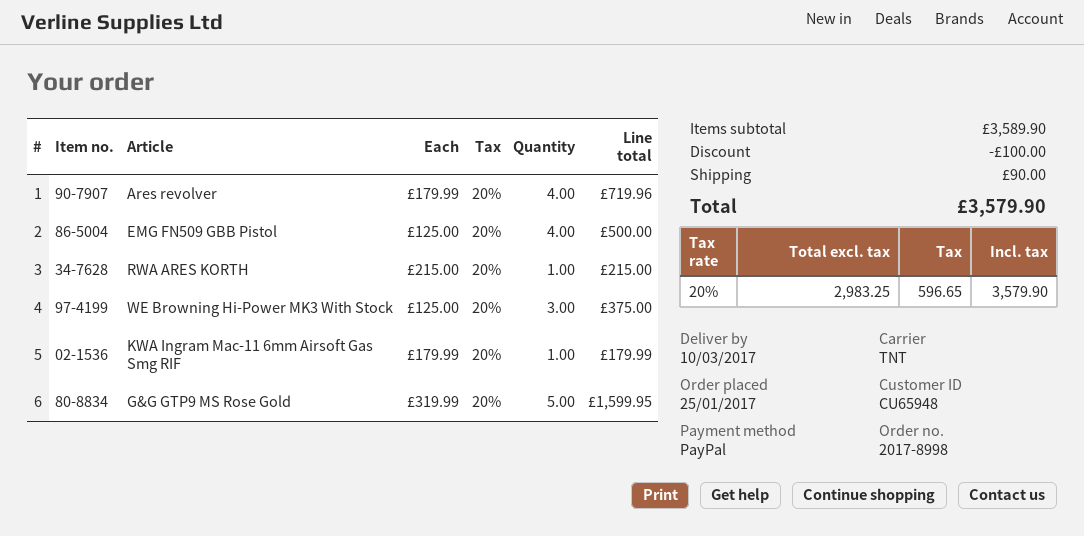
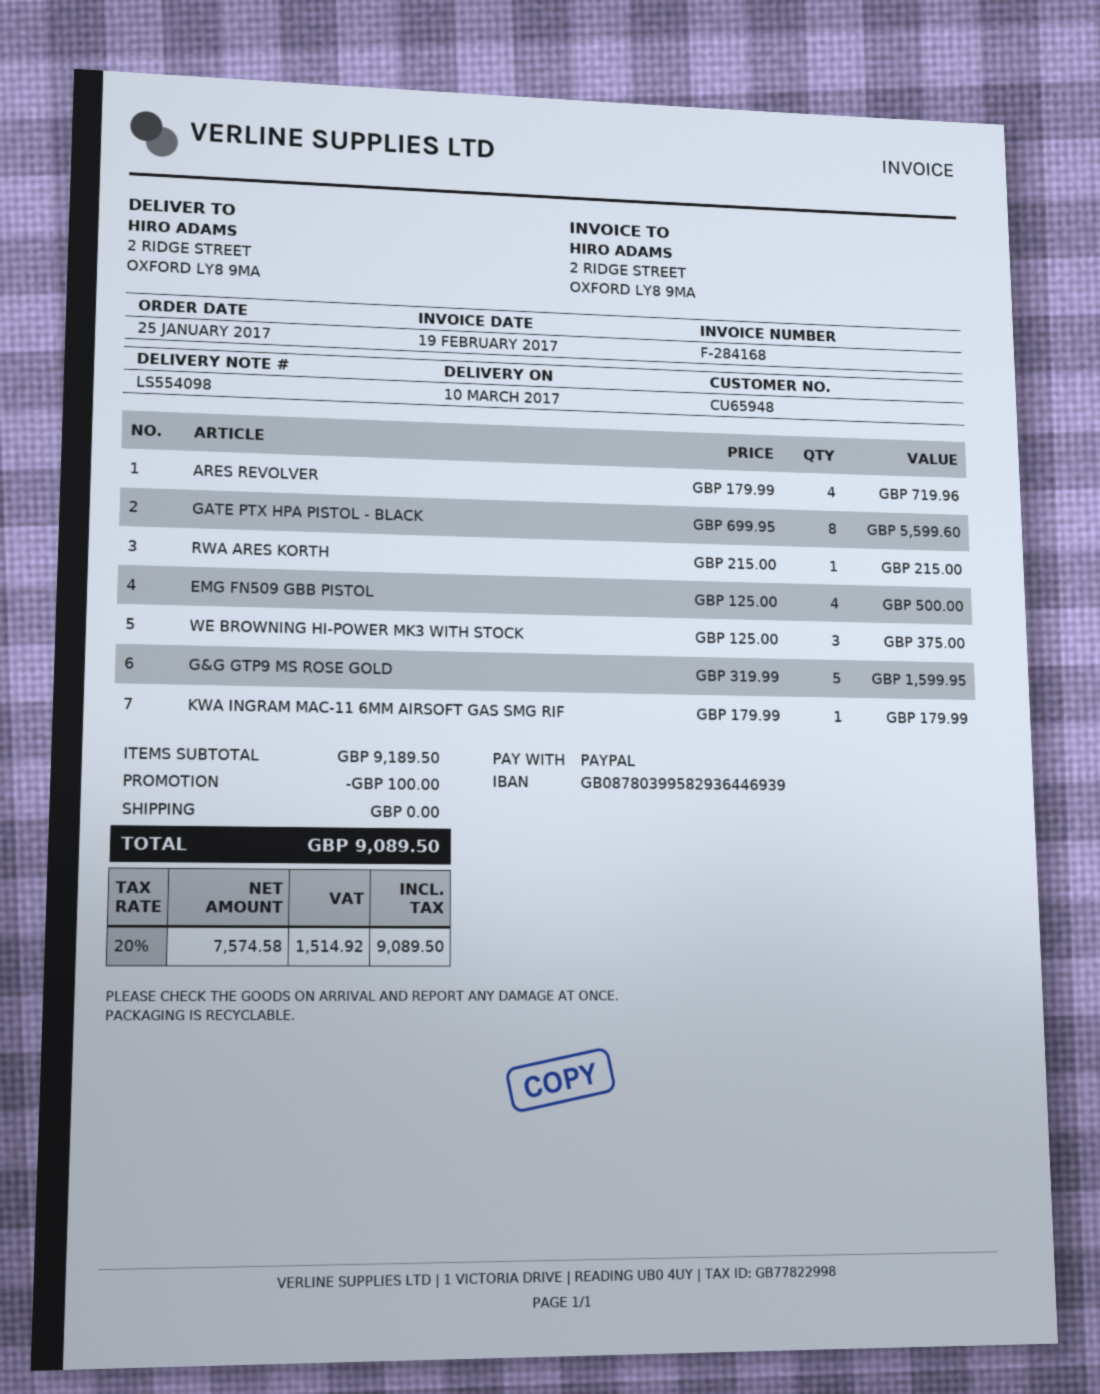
GATE PTX HPA PISTOL - BLACK: none -> 8 x 699.95 = 5599.60
subtotal: 3589.90 -> 9189.50
shipping: 90.00 -> 0.00
net: 2983.25 -> 7574.58
tax: 20% = 596.65 -> 20% = 1514.92
total: 3579.90 -> 9089.50

